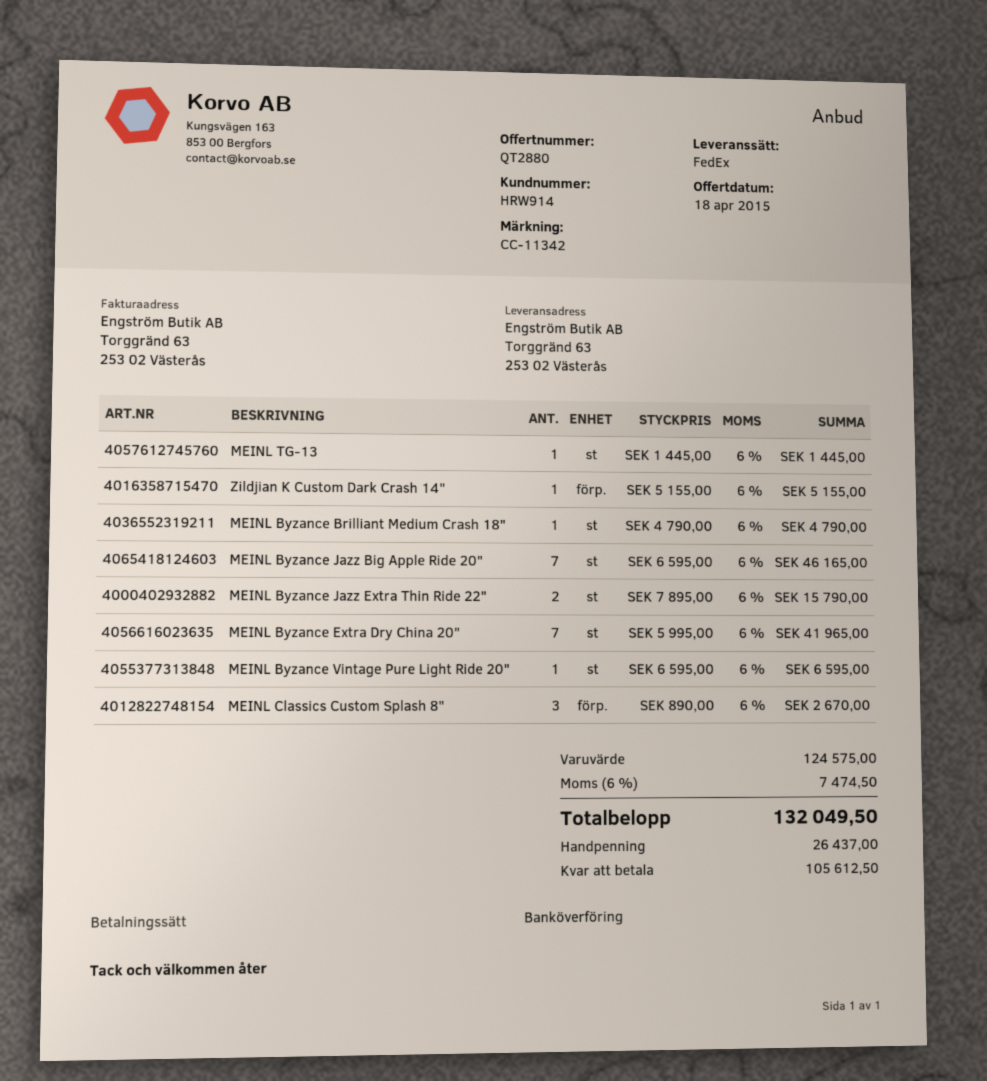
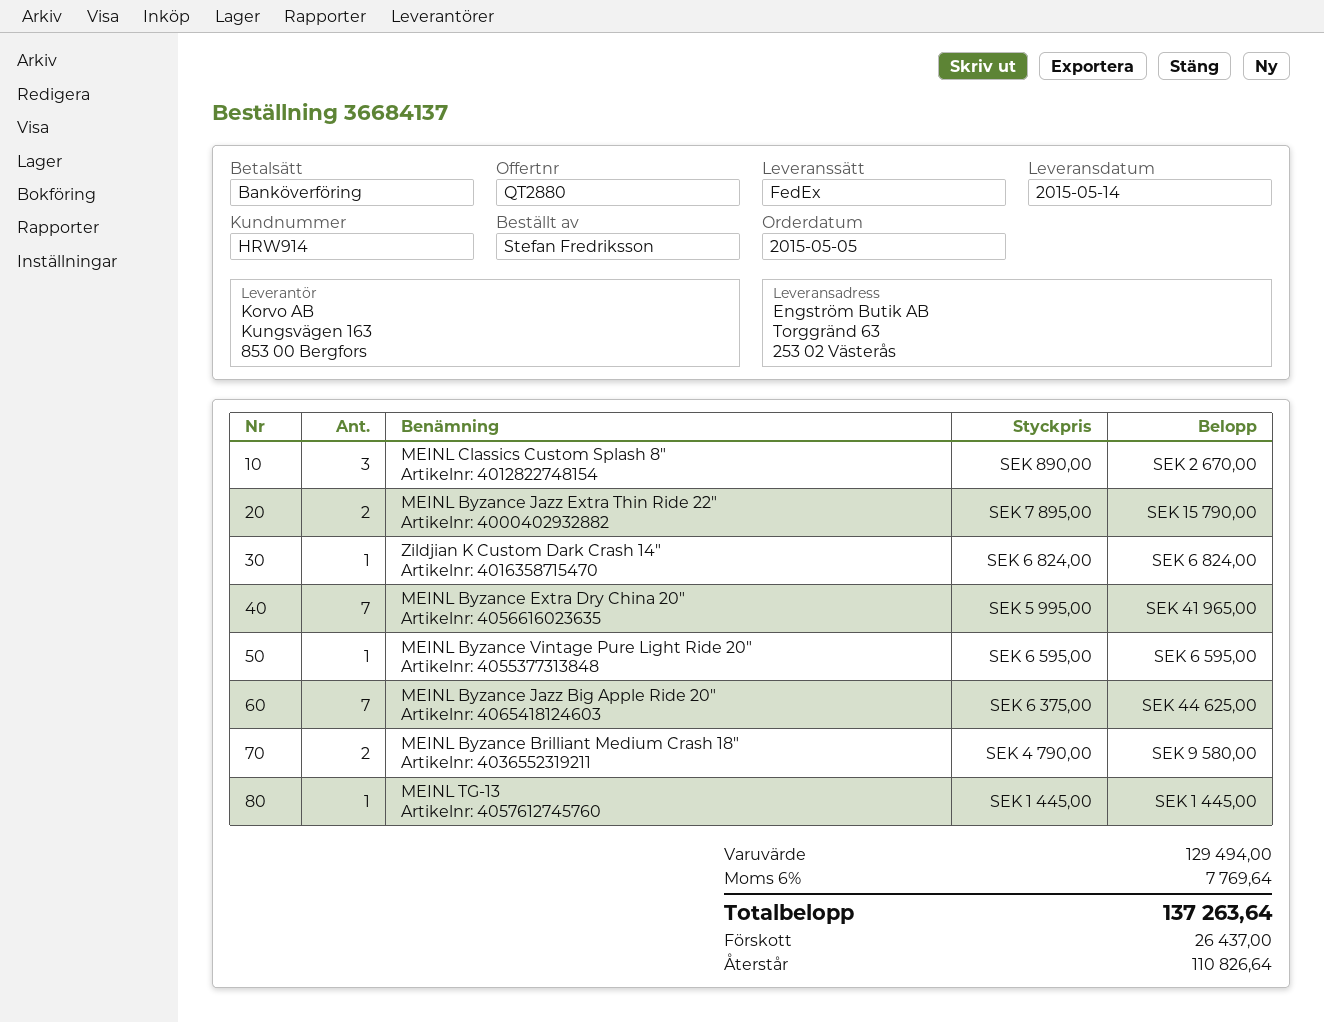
Zildjian K Custom Dark Crash 14": 1 x 5155.00 = 5155.00 -> 1 x 6824.00 = 6824.00
MEINL Byzance Brilliant Medium Crash 18": 1 x 4790.00 = 4790.00 -> 2 x 4790.00 = 9580.00
MEINL Byzance Jazz Big Apple Ride 20": 7 x 6595.00 = 46165.00 -> 7 x 6375.00 = 44625.00
subtotal: 124575.00 -> 129494.00
tax: 6% = 7474.50 -> 6% = 7769.64
total: 132049.50 -> 137263.64
balance: 105612.50 -> 110826.64

